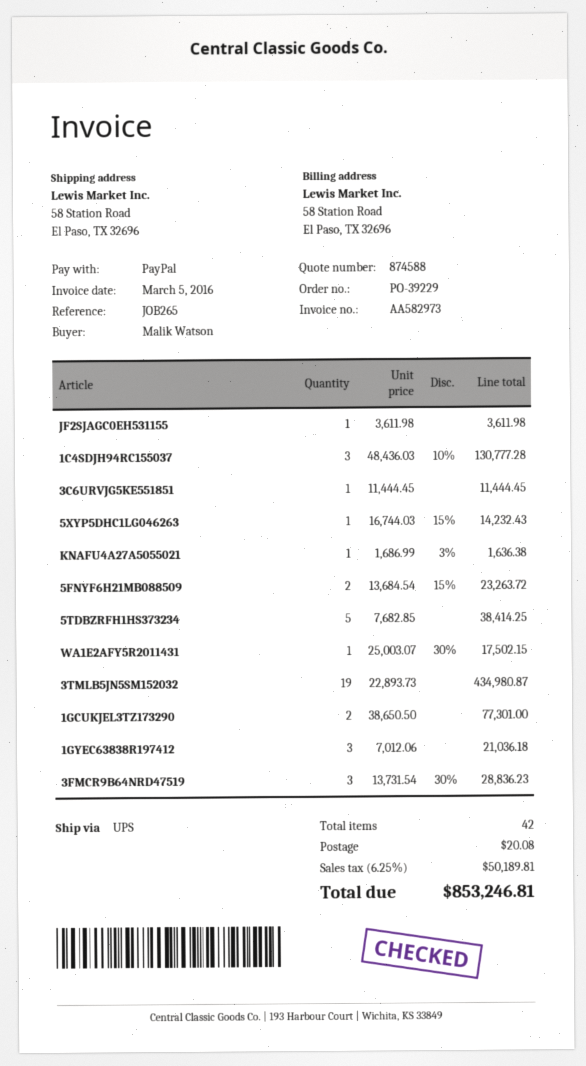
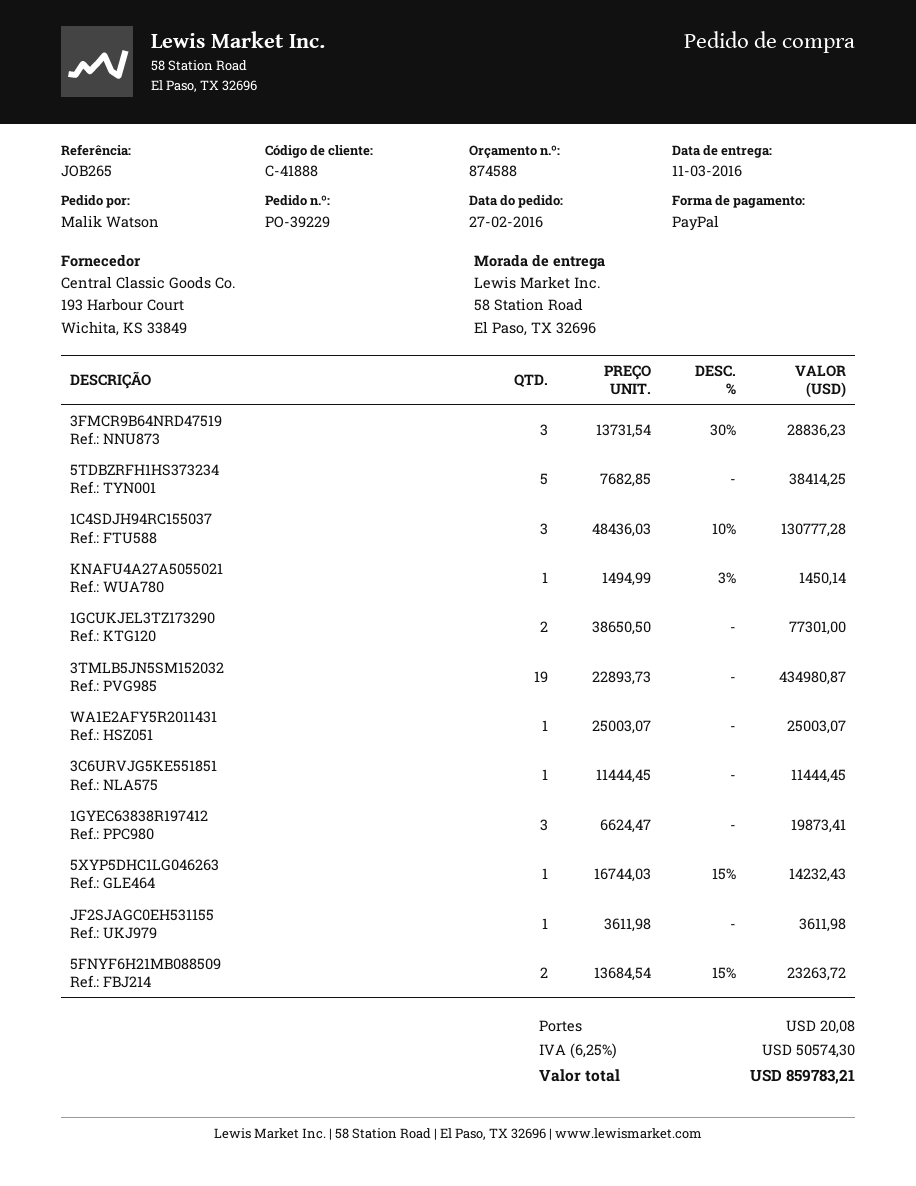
KNAFU4A27A5055021: 1 x 1686.99 - 3% = 1636.38 -> 1 x 1494.99 - 3% = 1450.14
WA1E2AFY5R2011431: 1 x 25003.07 - 30% = 17502.15 -> 1 x 25003.07 = 25003.07
1GYEC63838R197412: 3 x 7012.06 = 21036.18 -> 3 x 6624.47 = 19873.41
tax: 6.25% = 50189.81 -> 6.25% = 50574.30
total: 853246.81 -> 859783.21

